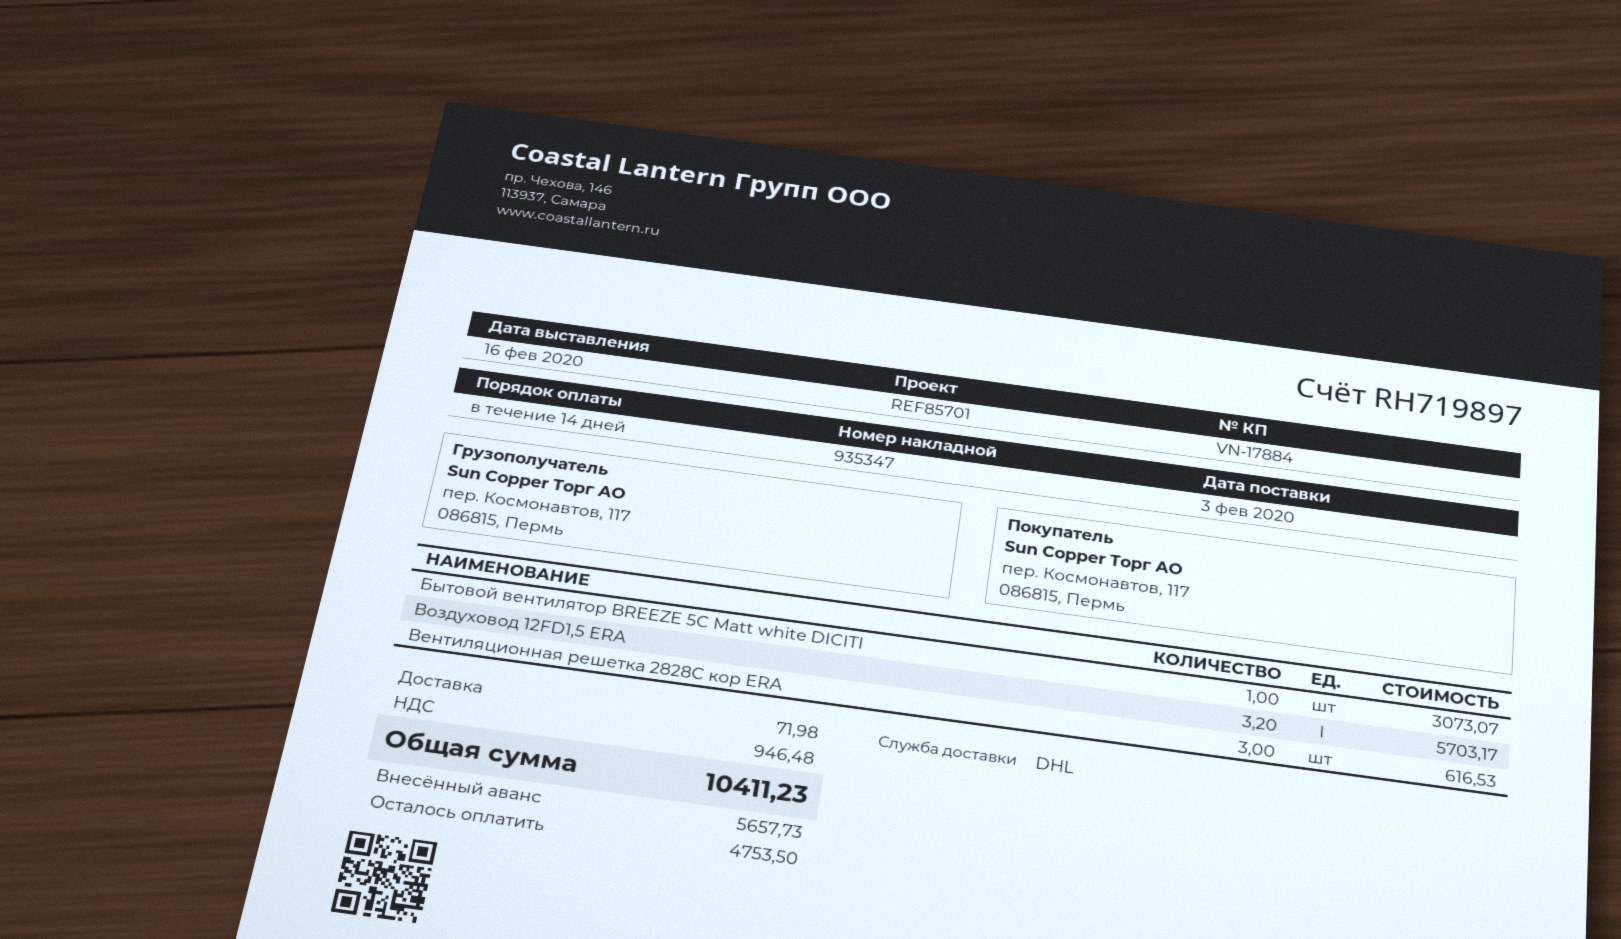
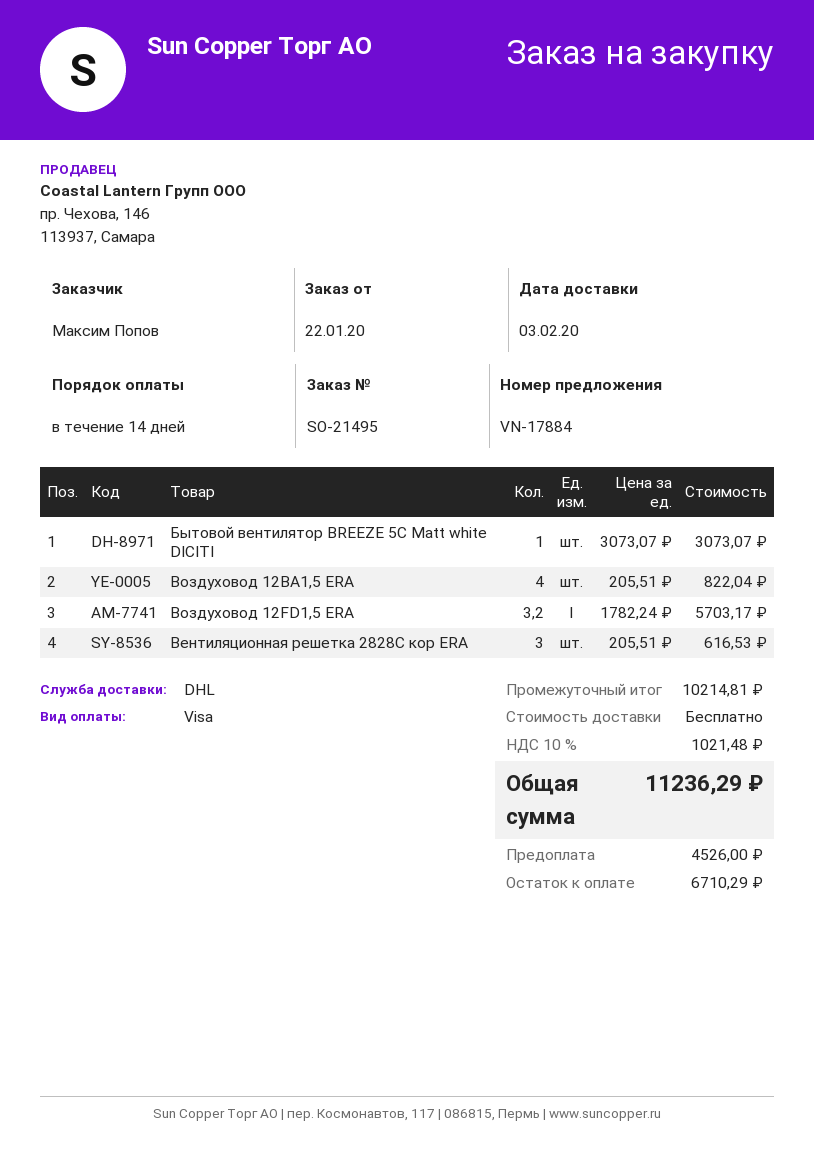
Воздуховод 12ВА1,5 ERA: none -> 4 for 822.04
shipping: 71.98 -> 0.00
tax: 946.48 -> 1021.48
total: 10411.23 -> 11236.29
deposit: 5657.73 -> 4526.00
balance: 4753.50 -> 6710.29

